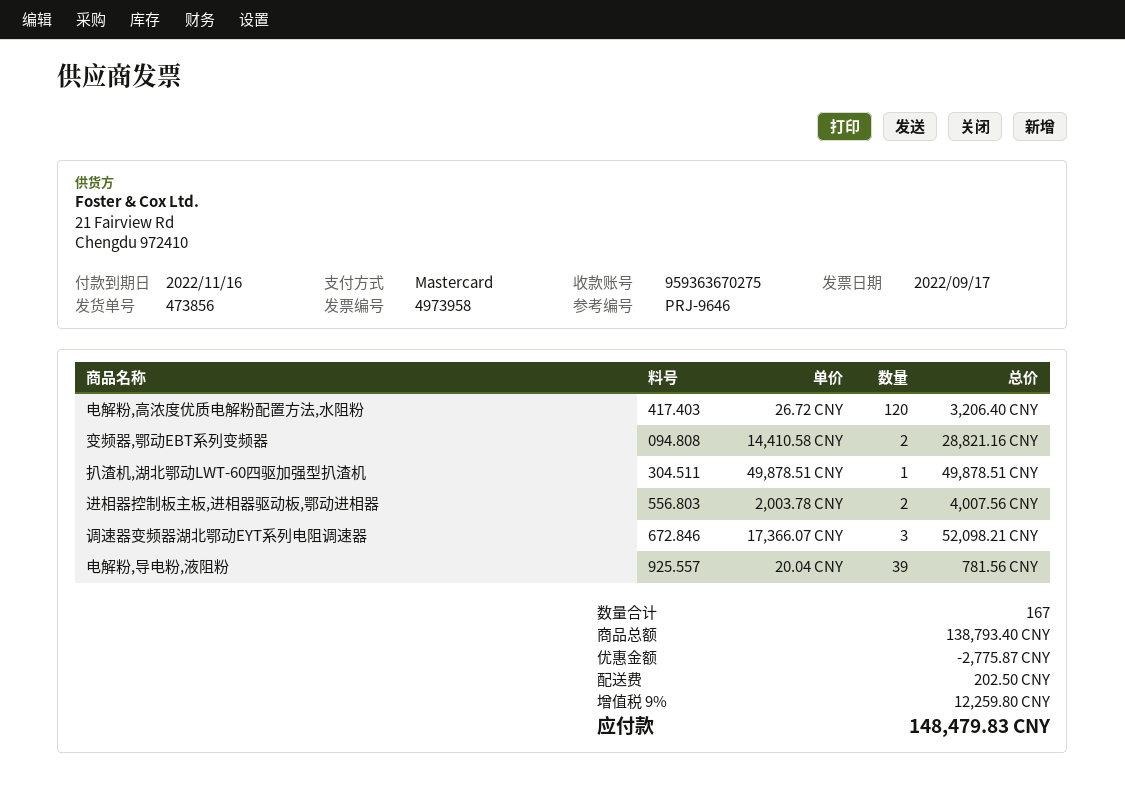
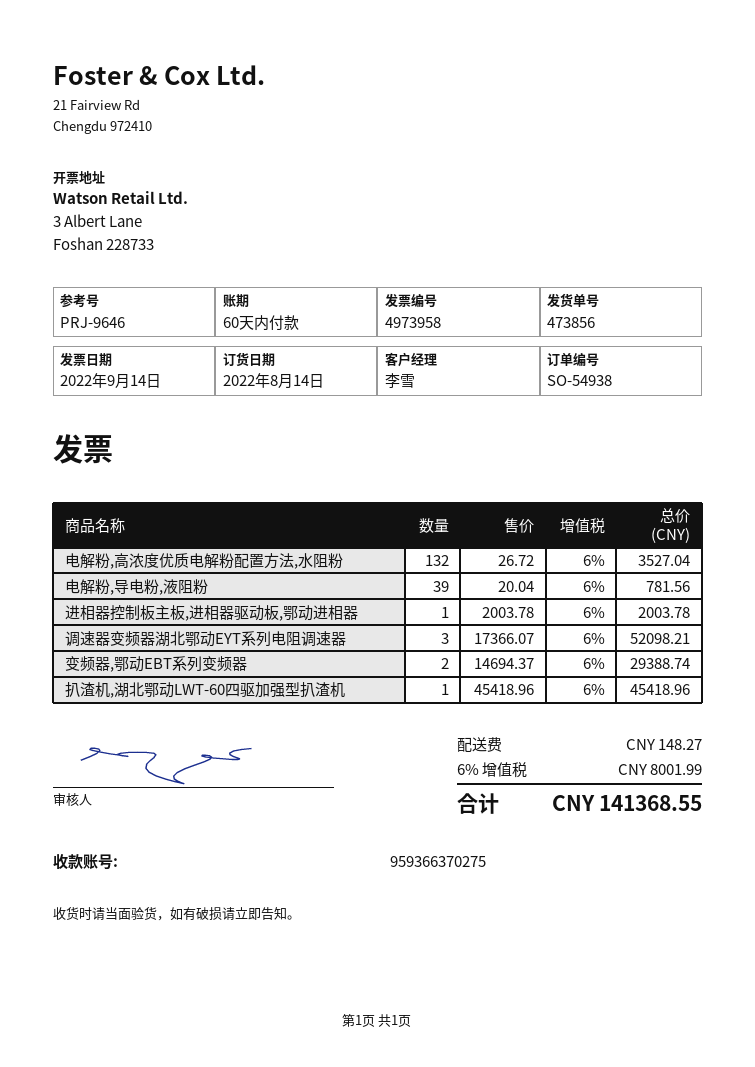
invoice date: 2022-09-17 -> 2022-09-14
bank account: 959363670275 -> 959366370275
电解粉,高浓度优质电解粉配置方法,水阻粉: 120 x 26.72 = 3206.40 -> 132 x 26.72 = 3527.04
变频器,鄂动EBT系列变频器: 2 x 14410.58 = 28821.16 -> 2 x 14694.37 = 29388.74
扒渣机,湖北鄂动LWT-60四驱加强型扒渣机: 1 x 49878.51 = 49878.51 -> 1 x 45418.96 = 45418.96
进相器控制板主板,进相器驱动板,鄂动进相器: 2 x 2003.78 = 4007.56 -> 1 x 2003.78 = 2003.78
discount: 2775.87 -> none
shipping: 202.50 -> 148.27
tax: 9% = 12259.80 -> 6% = 8001.99
total: 148479.83 -> 141368.55

